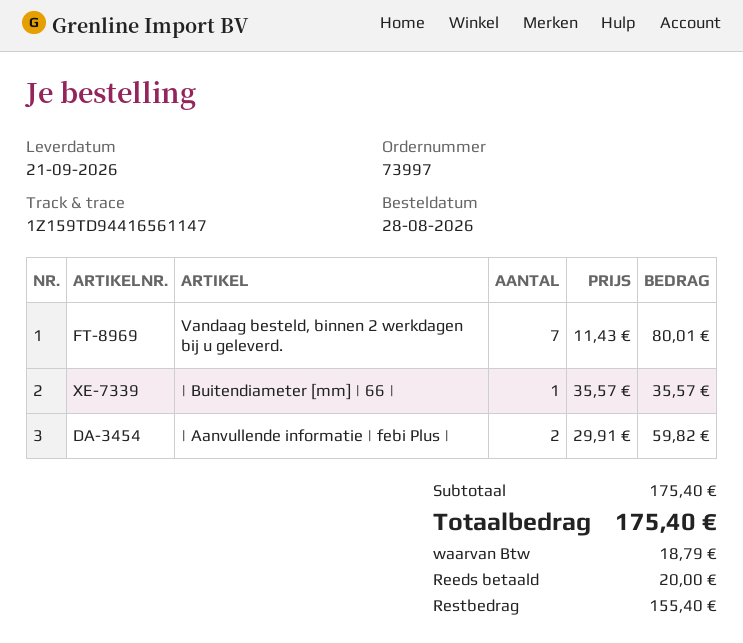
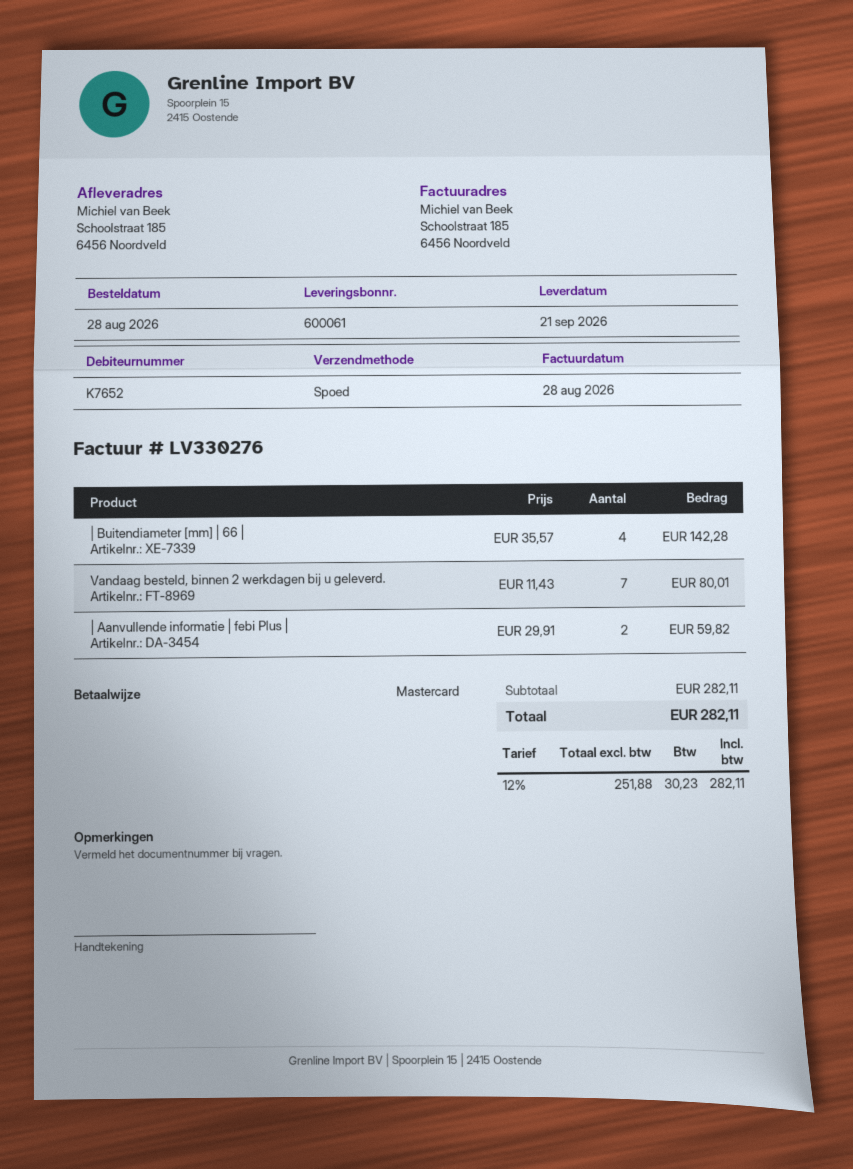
| Buitendiameter [mm] | 66 |: 1 x 35.57 = 35.57 -> 4 x 35.57 = 142.28
subtotal: 175.40 -> 282.11
tax: 18.79 -> 30.23
total: 175.40 -> 282.11

